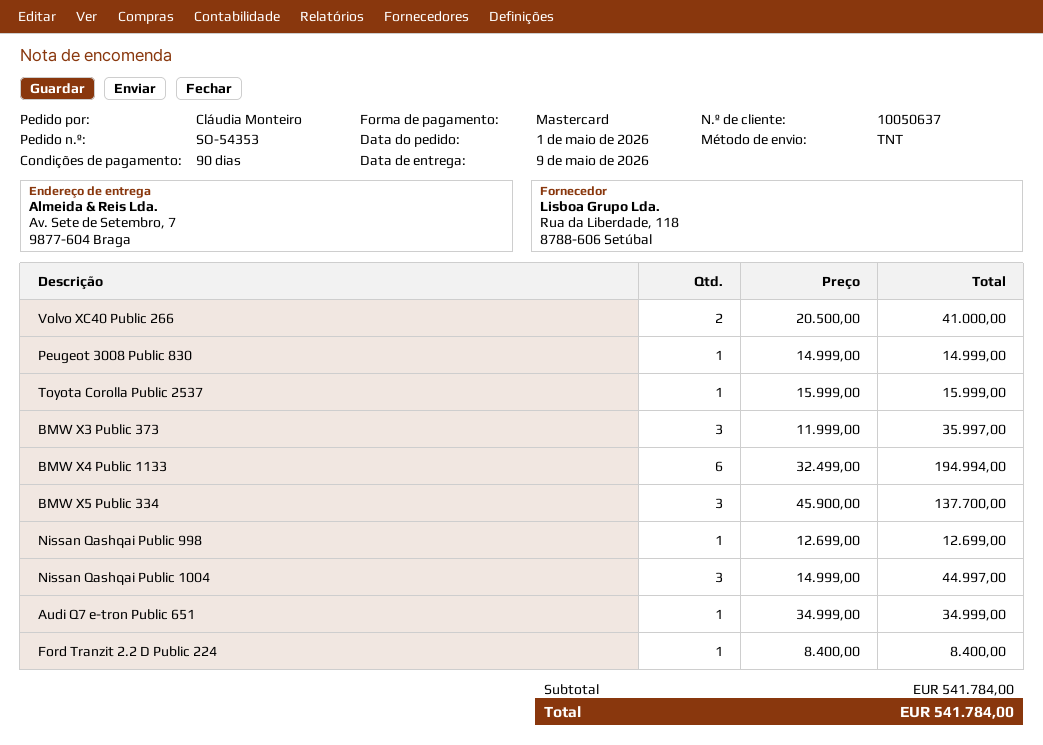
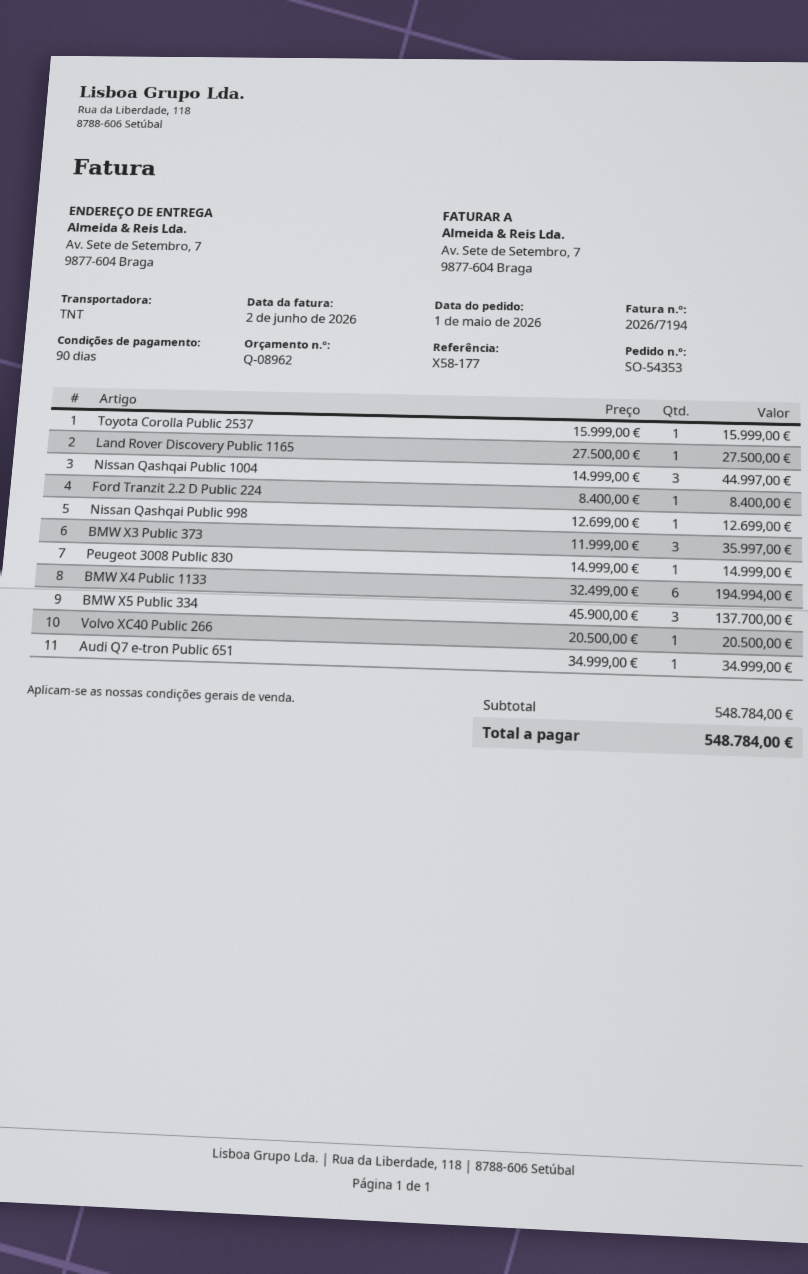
Volvo XC40 Public 266: 2 x 20500.00 = 41000.00 -> 1 x 20500.00 = 20500.00
Land Rover Discovery Public 1165: none -> 1 x 27500.00 = 27500.00
subtotal: 541784.00 -> 548784.00
total: 541784.00 -> 548784.00

